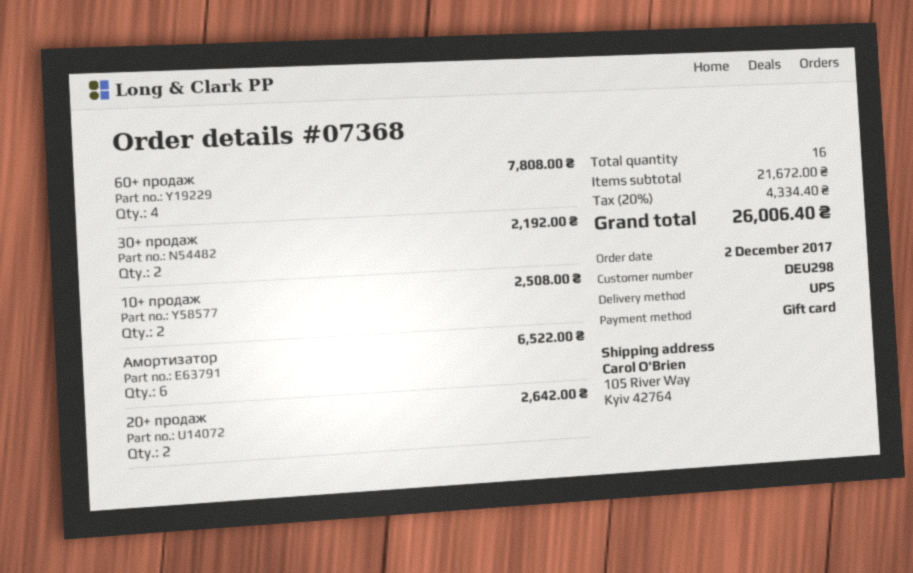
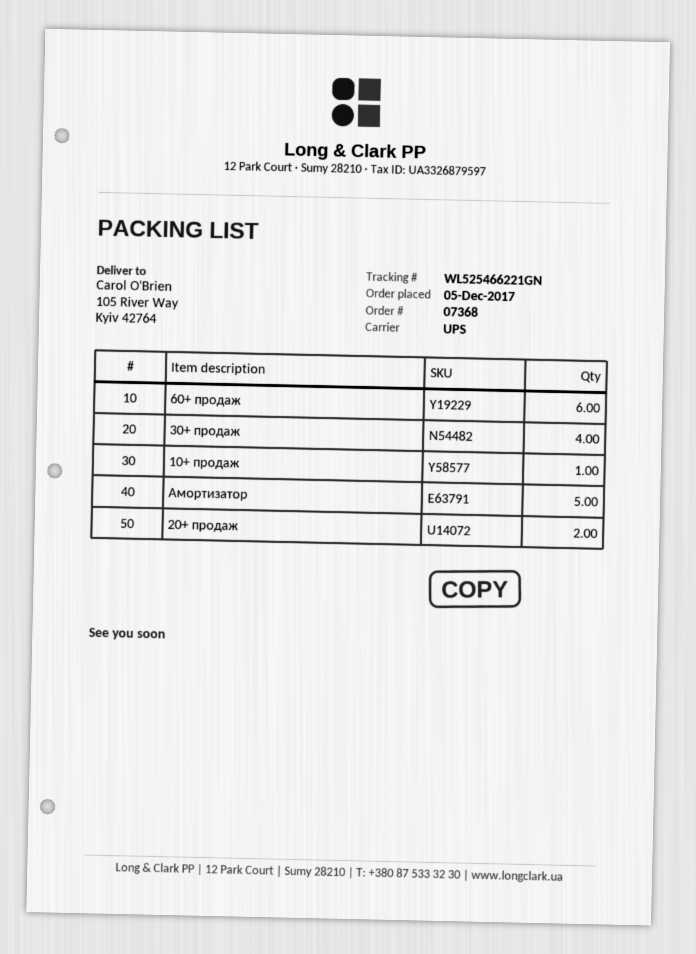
order date: 2017-12-02 -> 2017-12-05
60+ продаж: 4 -> 6
30+ продаж: 2 -> 4
10+ продаж: 2 -> 1
Амортизатор: 6 -> 5

